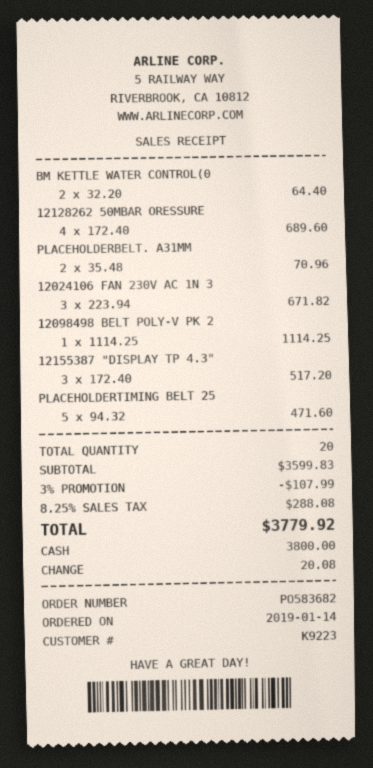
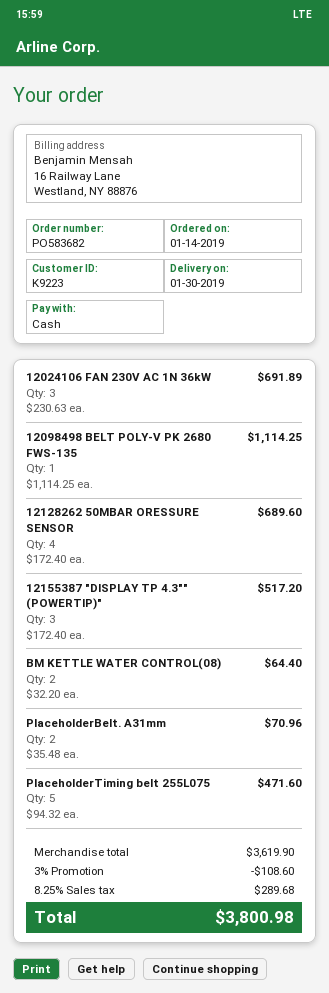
12024106 FAN 230V AC 1N 3: 3 x 223.94 = 671.82 -> 3 x 230.63 = 691.89
subtotal: 3599.83 -> 3619.90
discount: 3% = 107.99 -> 3% = 108.60
tax: 8.25% = 288.08 -> 8.25% = 289.68
total: 3779.92 -> 3800.98

